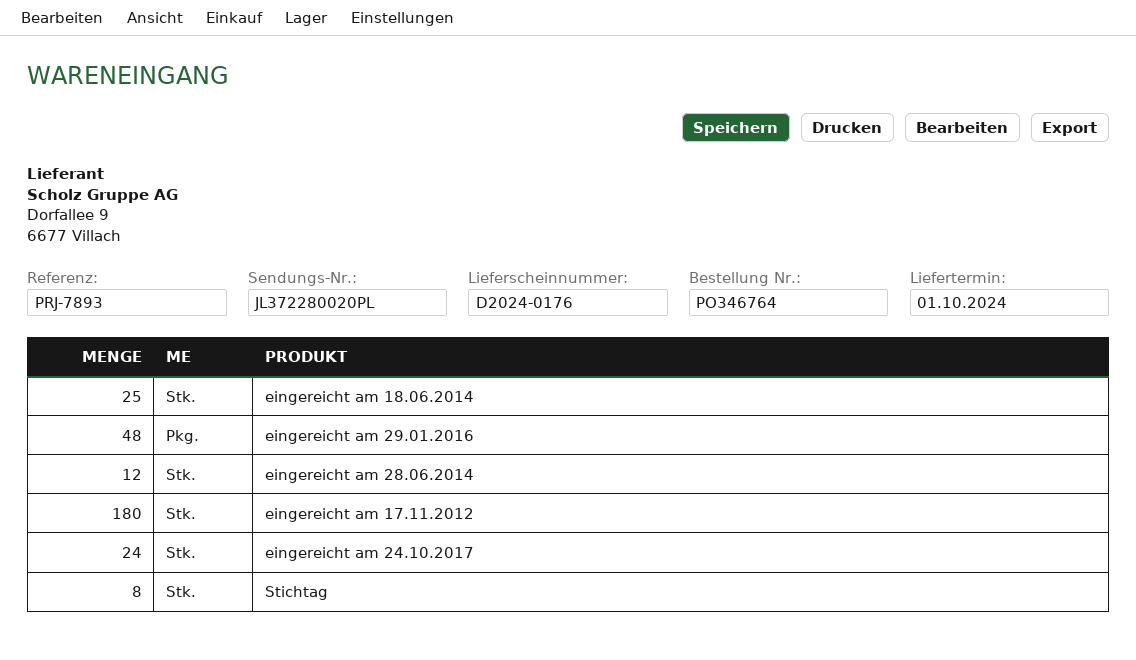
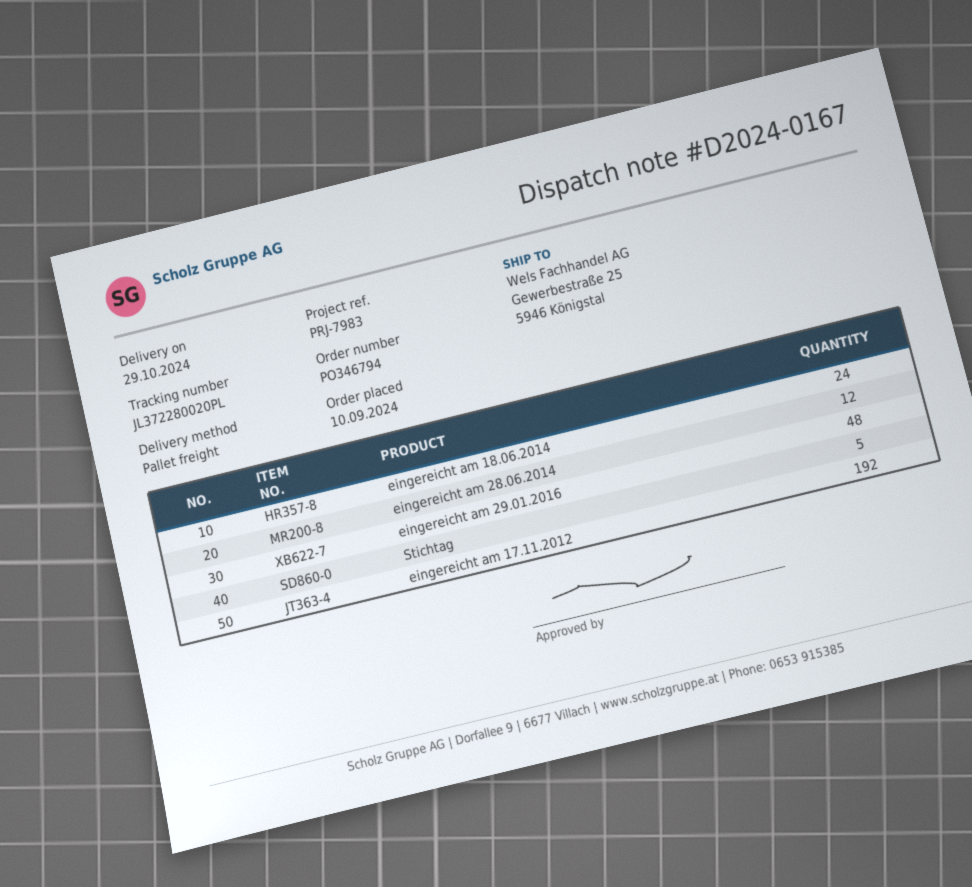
order number: PO346764 -> PO346794
delivery note number: D2024-0176 -> D2024-0167
delivery date: 2024-10-01 -> 2024-10-29
reference: PRJ-7893 -> PRJ-7983
eingereicht am 18.06.2014: 25 -> 24
eingereicht am 17.11.2012: 180 -> 192
eingereicht am 24.10.2017: 24 -> none
Stichtag: 8 -> 5

